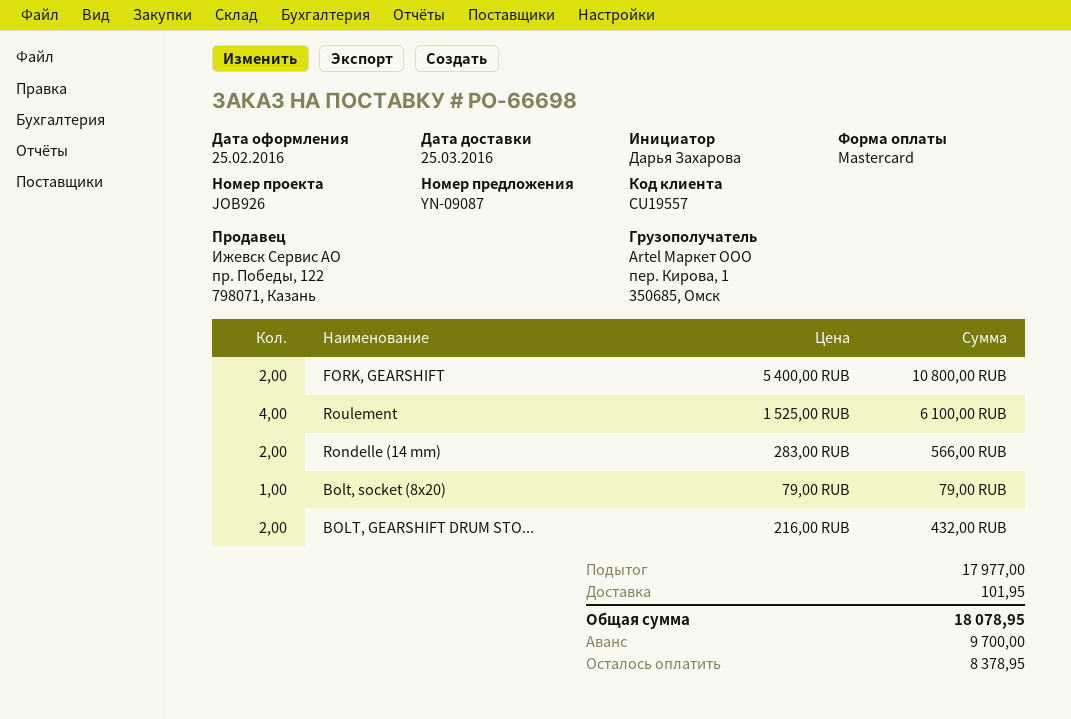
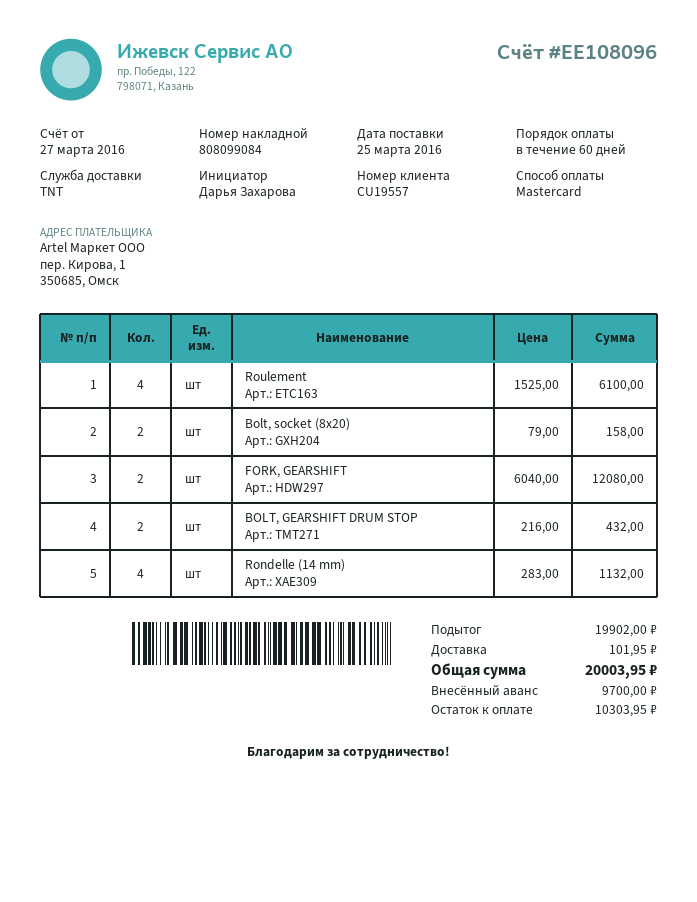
FORK, GEARSHIFT: 2 x 5400.00 = 10800.00 -> 2 x 6040.00 = 12080.00
Rondelle (14 mm): 2 x 283.00 = 566.00 -> 4 x 283.00 = 1132.00
Bolt, socket (8x20): 1 x 79.00 = 79.00 -> 2 x 79.00 = 158.00
subtotal: 17977.00 -> 19902.00
total: 18078.95 -> 20003.95
balance: 8378.95 -> 10303.95

